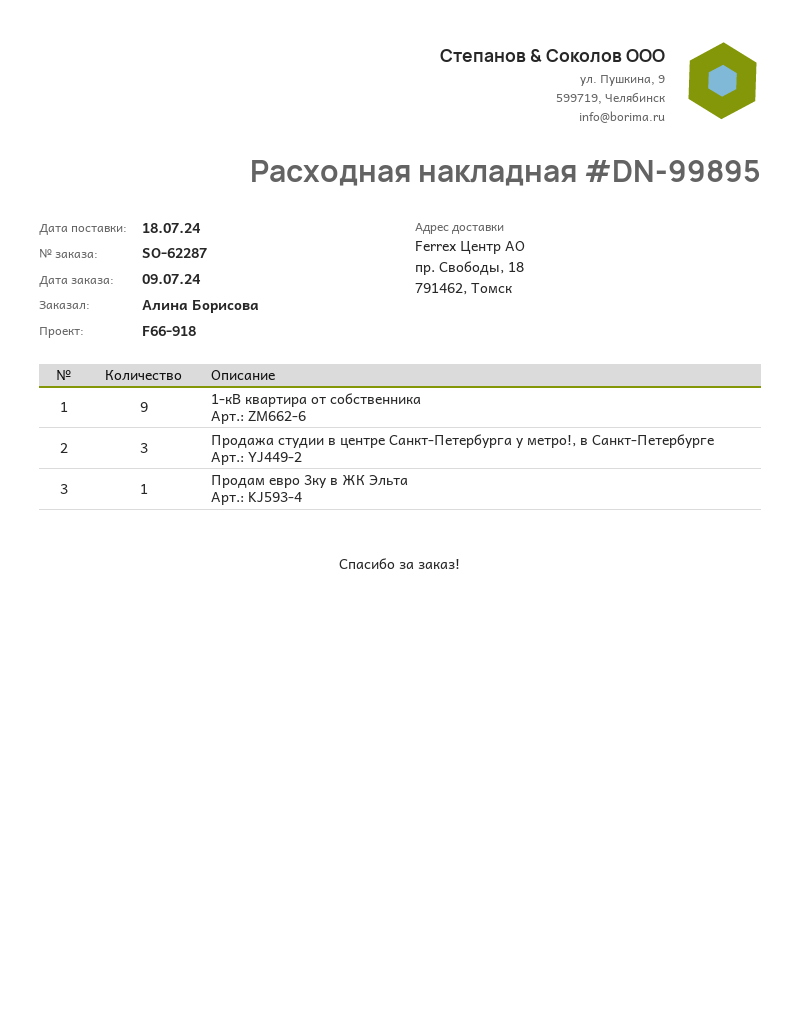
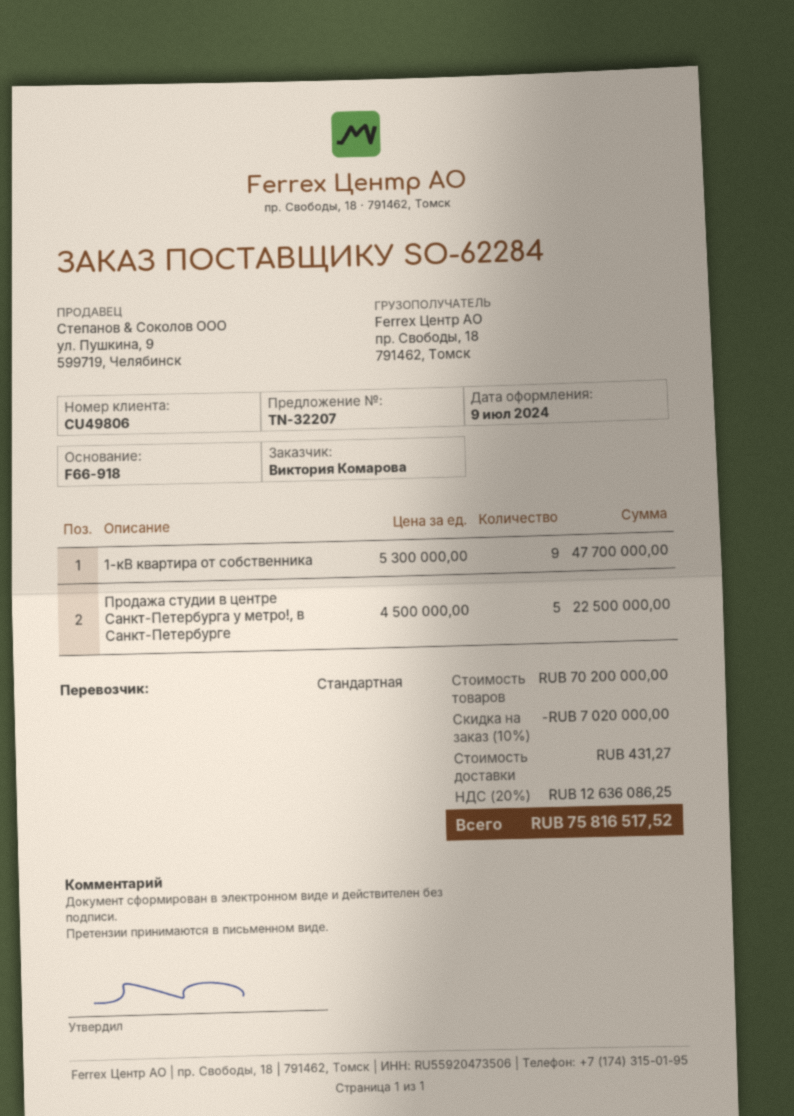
order number: SO-62287 -> SO-62284
ordered by: Алина Борисова -> Виктория Комарова
Продажа студии в центре Санкт-Петербурга у метро!, в Санкт-Петербурге: 3 -> 5
Продам евро 3ку в ЖК Эльта: 1 -> none

